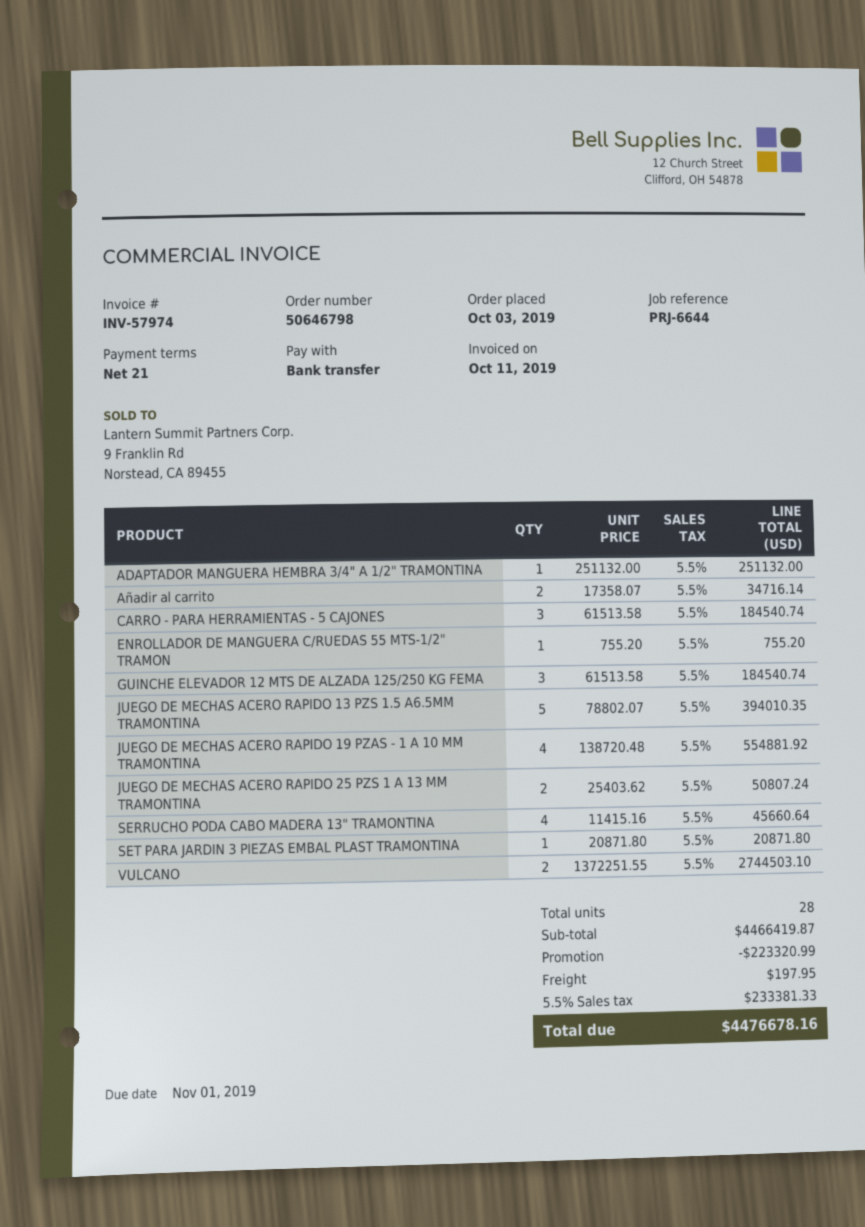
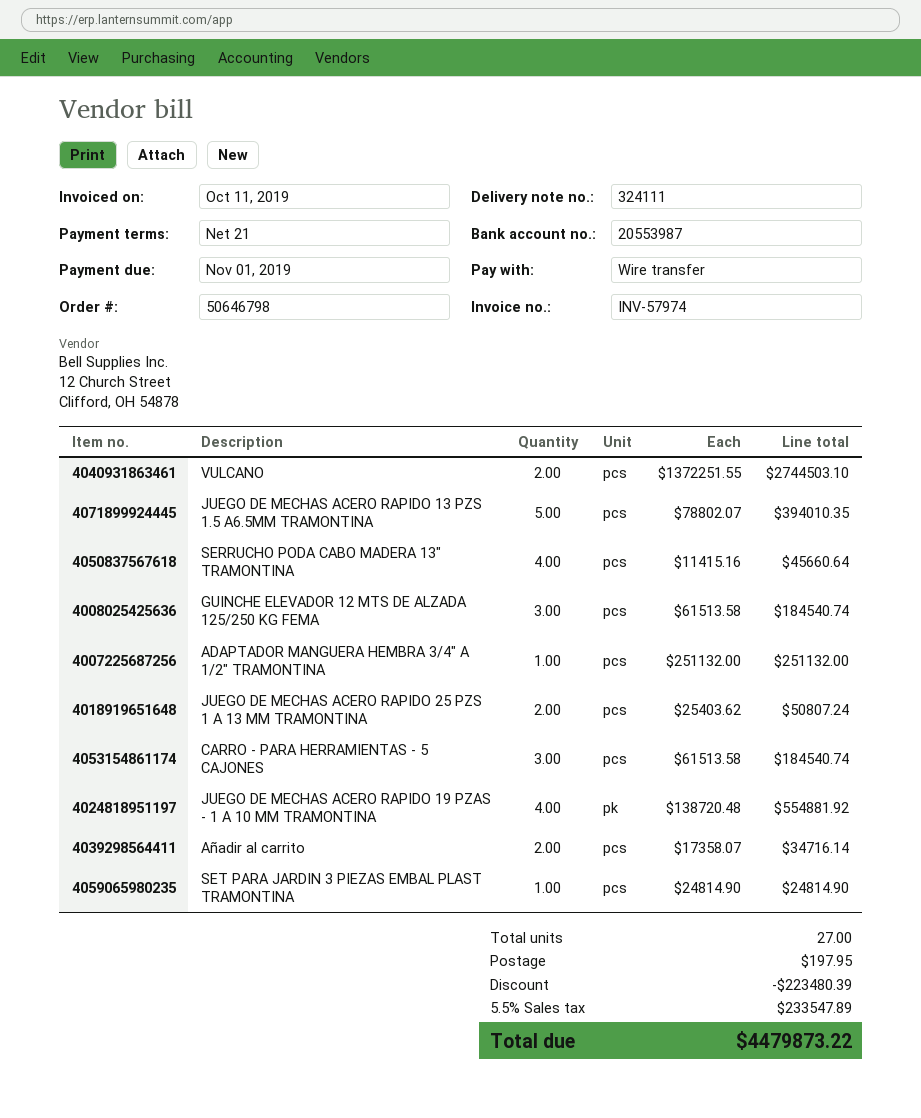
ENROLLADOR DE MANGUERA C/RUEDAS 55 MTS-1/2" TRAMON: 1 x 755.20 = 755.20 -> none
SET PARA JARDIN 3 PIEZAS EMBAL PLAST TRAMONTINA: 1 x 20871.80 = 20871.80 -> 1 x 24814.90 = 24814.90
total quantity: 28 -> 27
discount: 223320.99 -> 223480.39
tax: 5.5% = 233381.33 -> 5.5% = 233547.89
total: 4476678.16 -> 4479873.22

